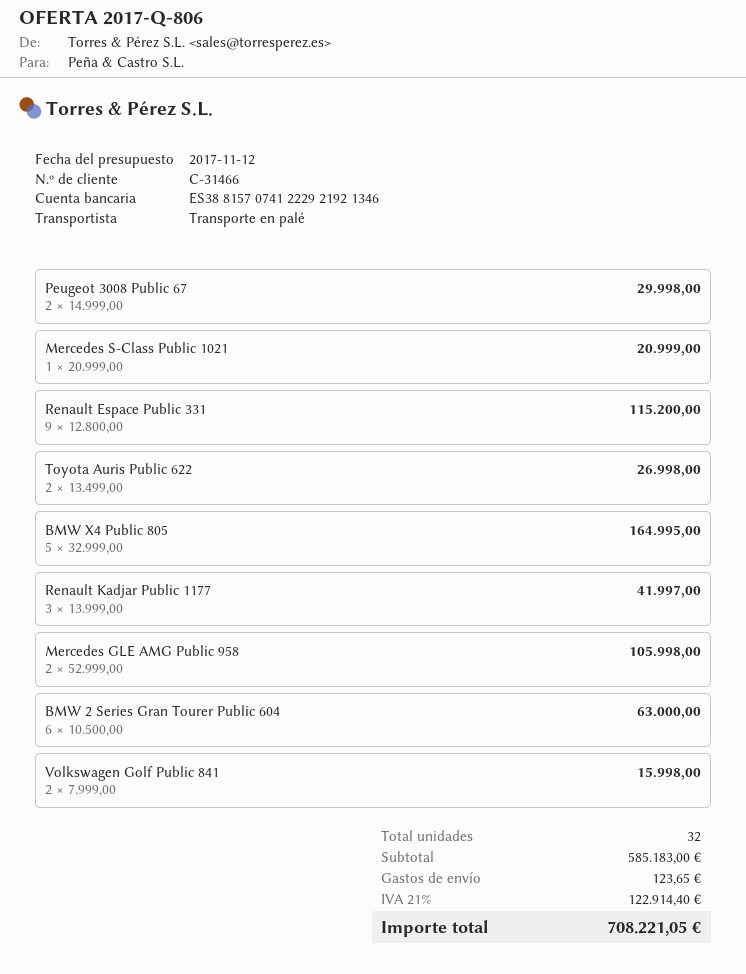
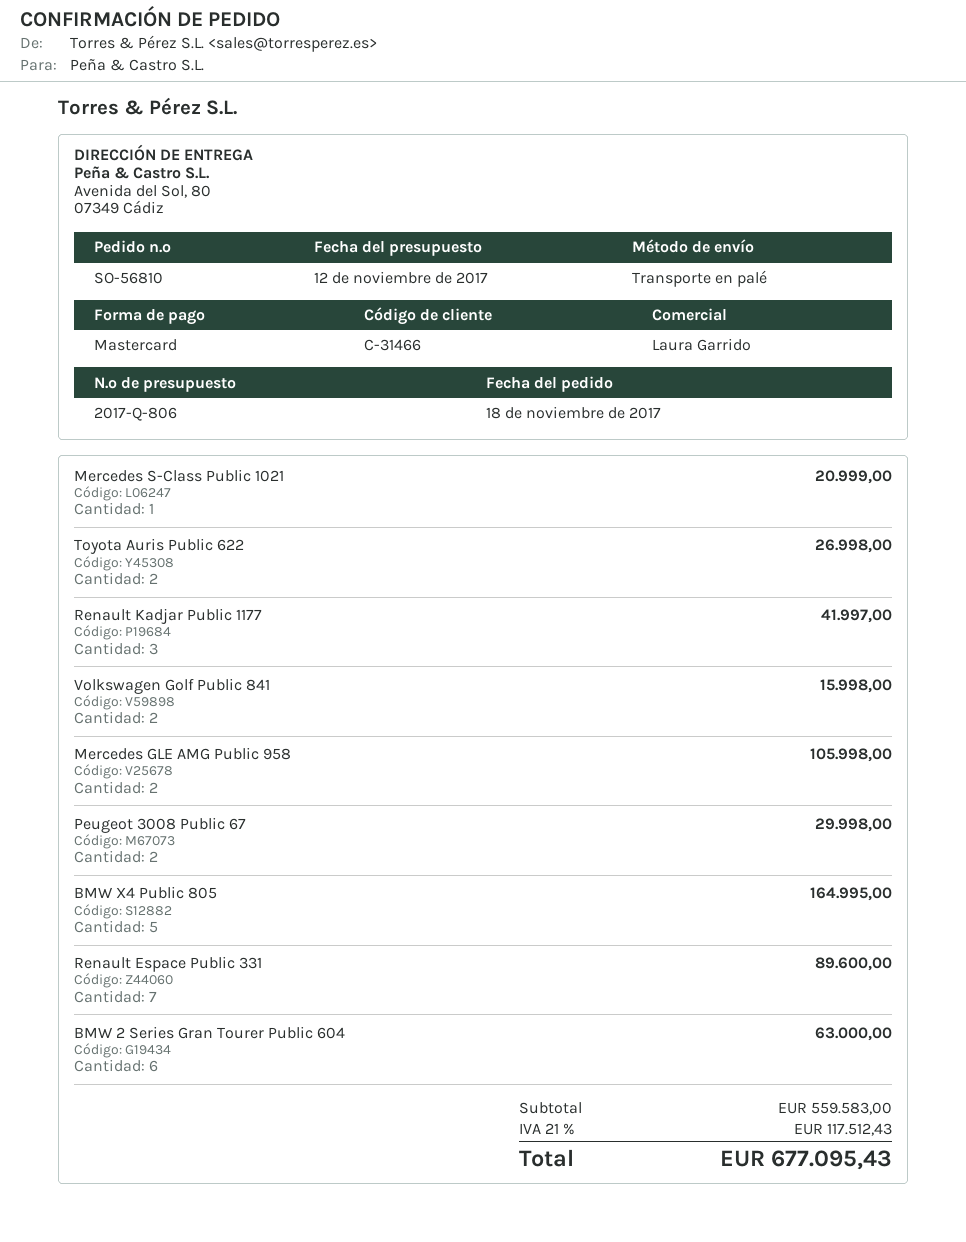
Renault Espace Public 331: 9 for 115200.00 -> 7 for 89600.00
subtotal: 585183.00 -> 559583.00
shipping: 123.65 -> none
tax: 21% = 122914.40 -> 21% = 117512.43
total: 708221.05 -> 677095.43

